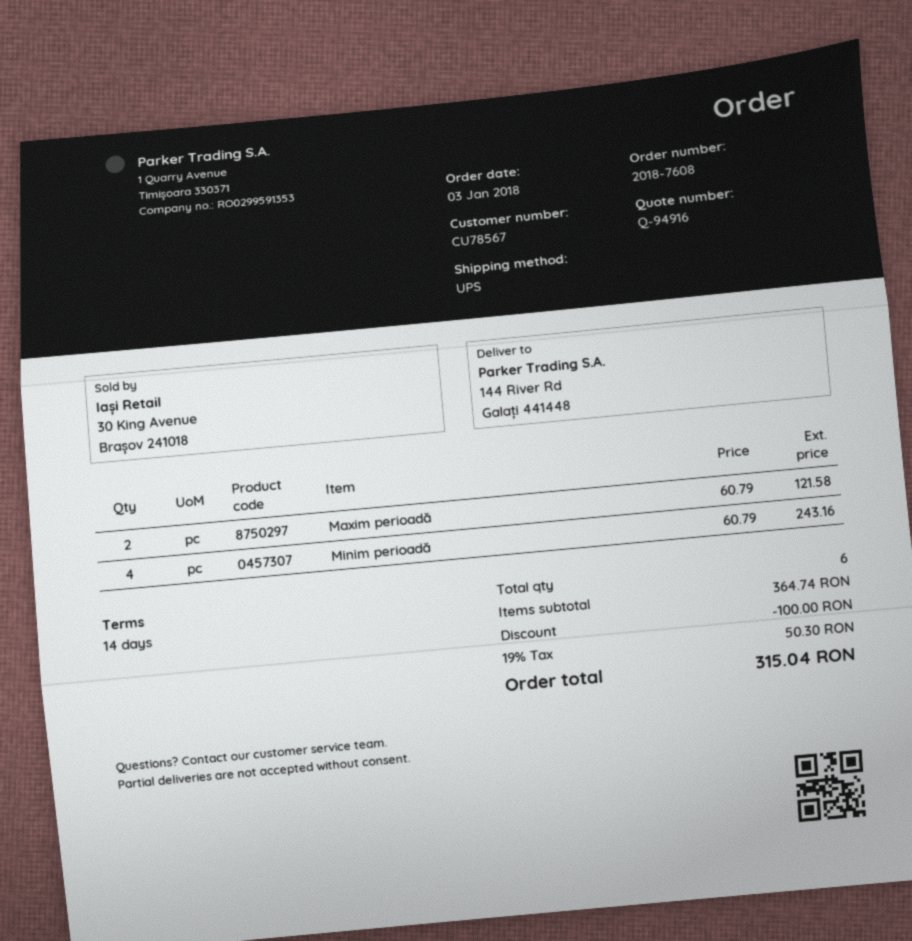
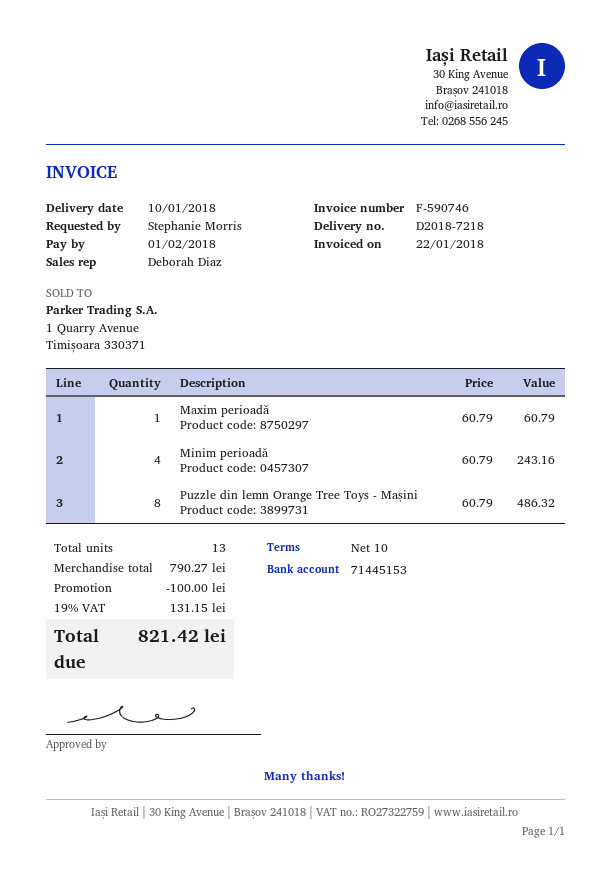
payment terms: 14 days -> 10 days
Maxim perioadă: 2 x 60.79 = 121.58 -> 1 x 60.79 = 60.79
Puzzle din lemn Orange Tree Toys - Mașini: none -> 8 x 60.79 = 486.32
total quantity: 6 -> 13
subtotal: 364.74 -> 790.27
tax: 19% = 50.30 -> 19% = 131.15
total: 315.04 -> 821.42

